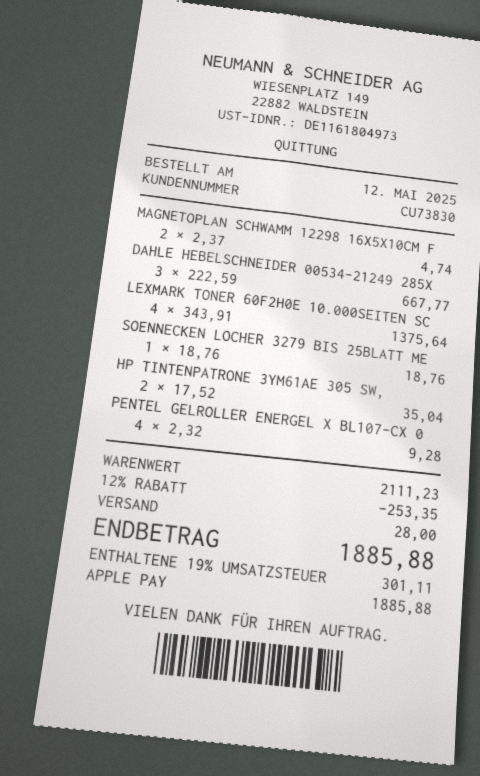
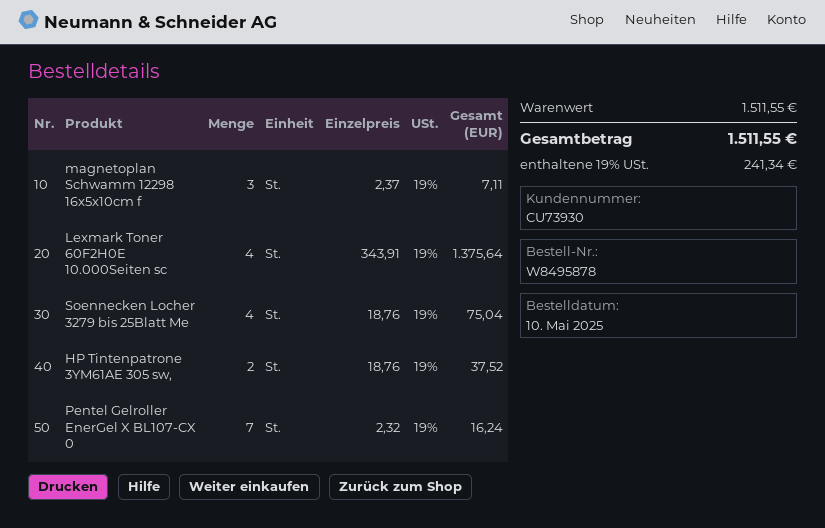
order date: 2025-05-12 -> 2025-05-10
customer number: CU73830 -> CU73930
MAGNETOPLAN SCHWAMM 12298 16X5X10CM F: 2 x 2.37 = 4.74 -> 3 x 2.37 = 7.11
DAHLE HEBELSCHNEIDER 00534-21249 285X: 3 x 222.59 = 667.77 -> none
SOENNECKEN LOCHER 3279 BIS 25BLATT ME: 1 x 18.76 = 18.76 -> 4 x 18.76 = 75.04
HP TINTENPATRONE 3YM61AE 305 SW,: 2 x 17.52 = 35.04 -> 2 x 18.76 = 37.52
PENTEL GELROLLER ENERGEL X BL107-CX 0: 4 x 2.32 = 9.28 -> 7 x 2.32 = 16.24
subtotal: 2111.23 -> 1511.55
discount: 12% = 253.35 -> none
shipping: 28.00 -> none
tax: 19% = 301.11 -> 19% = 241.34
total: 1885.88 -> 1511.55

